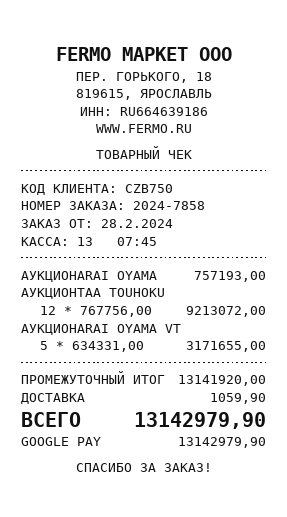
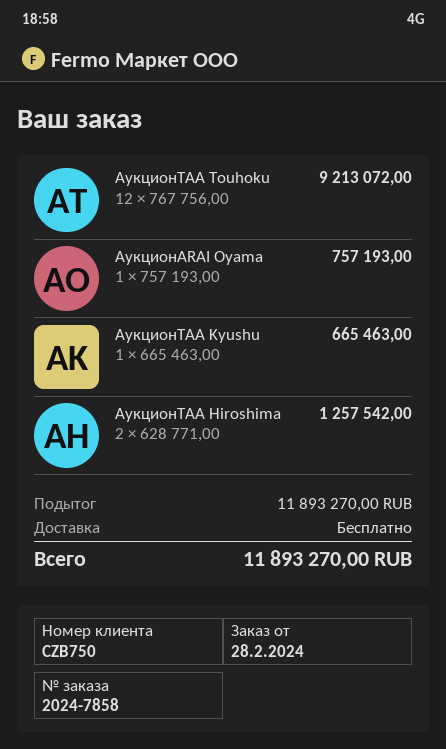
АУКЦИОНARAI OYAMA VT: 5 x 634331.00 = 3171655.00 -> none
АукционTAA Kyushu: none -> 1 x 665463.00 = 665463.00
АукционTAA Hiroshima: none -> 2 x 628771.00 = 1257542.00
subtotal: 13141920.00 -> 11893270.00
shipping: 1059.90 -> 0.00
total: 13142979.90 -> 11893270.00

